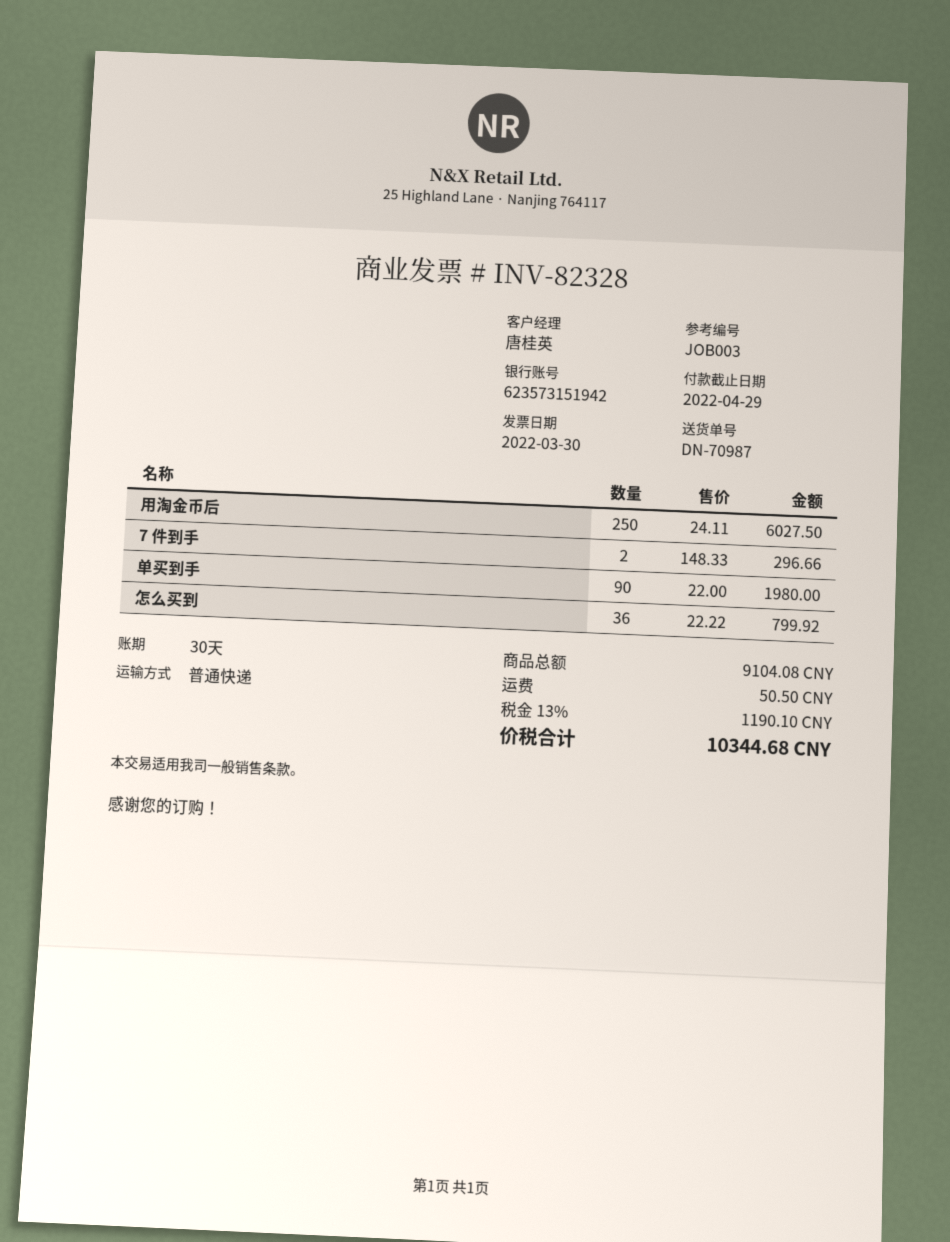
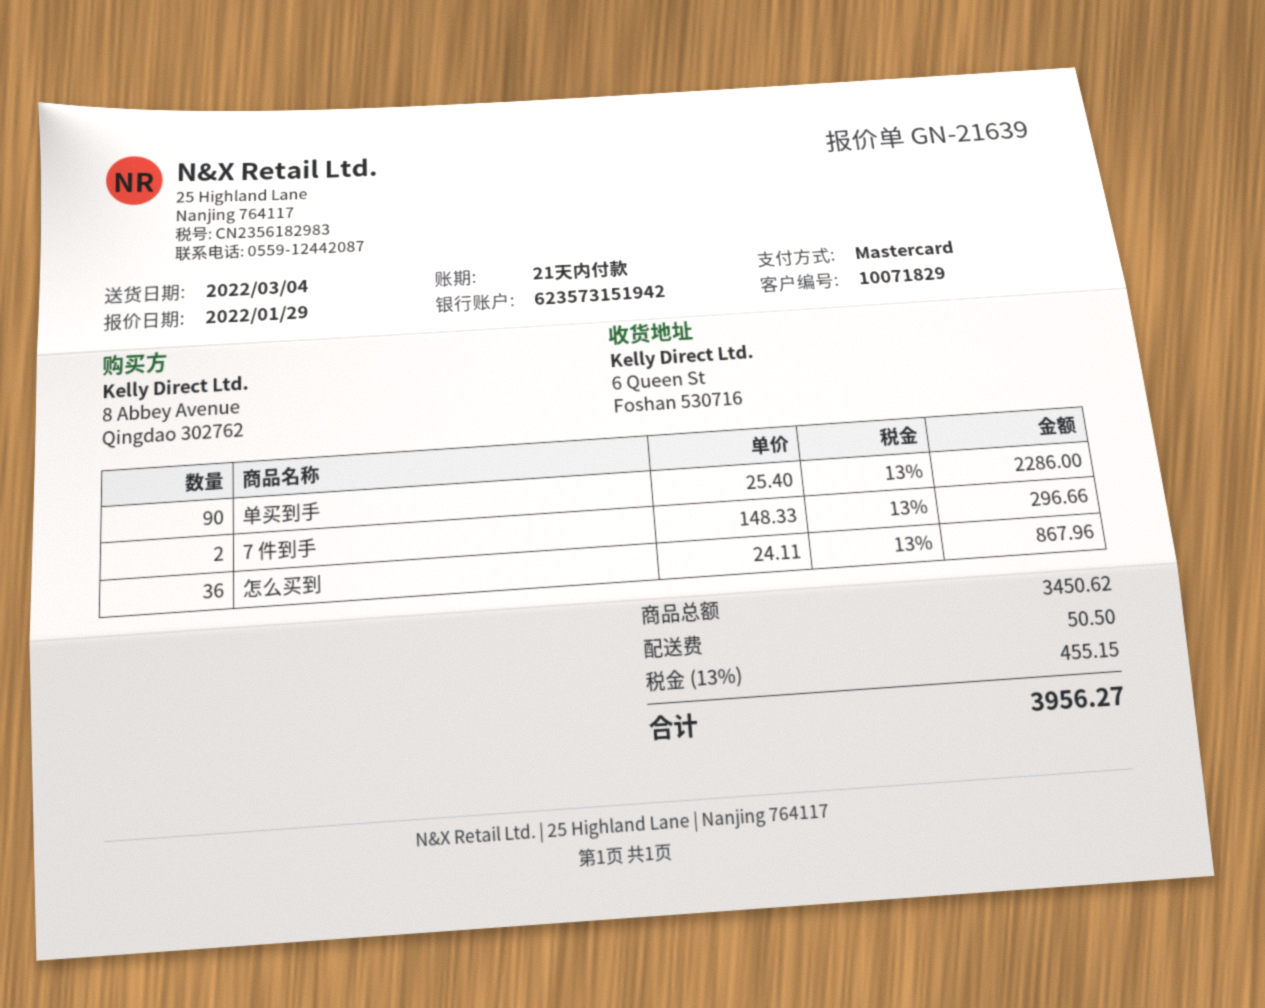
payment terms: 30 days -> 21 days
用淘金币后: 250 x 24.11 = 6027.50 -> none
单买到手: 90 x 22.00 = 1980.00 -> 90 x 25.40 = 2286.00
怎么买到: 36 x 22.22 = 799.92 -> 36 x 24.11 = 867.96
subtotal: 9104.08 -> 3450.62
tax: 13% = 1190.10 -> 13% = 455.15
total: 10344.68 -> 3956.27

